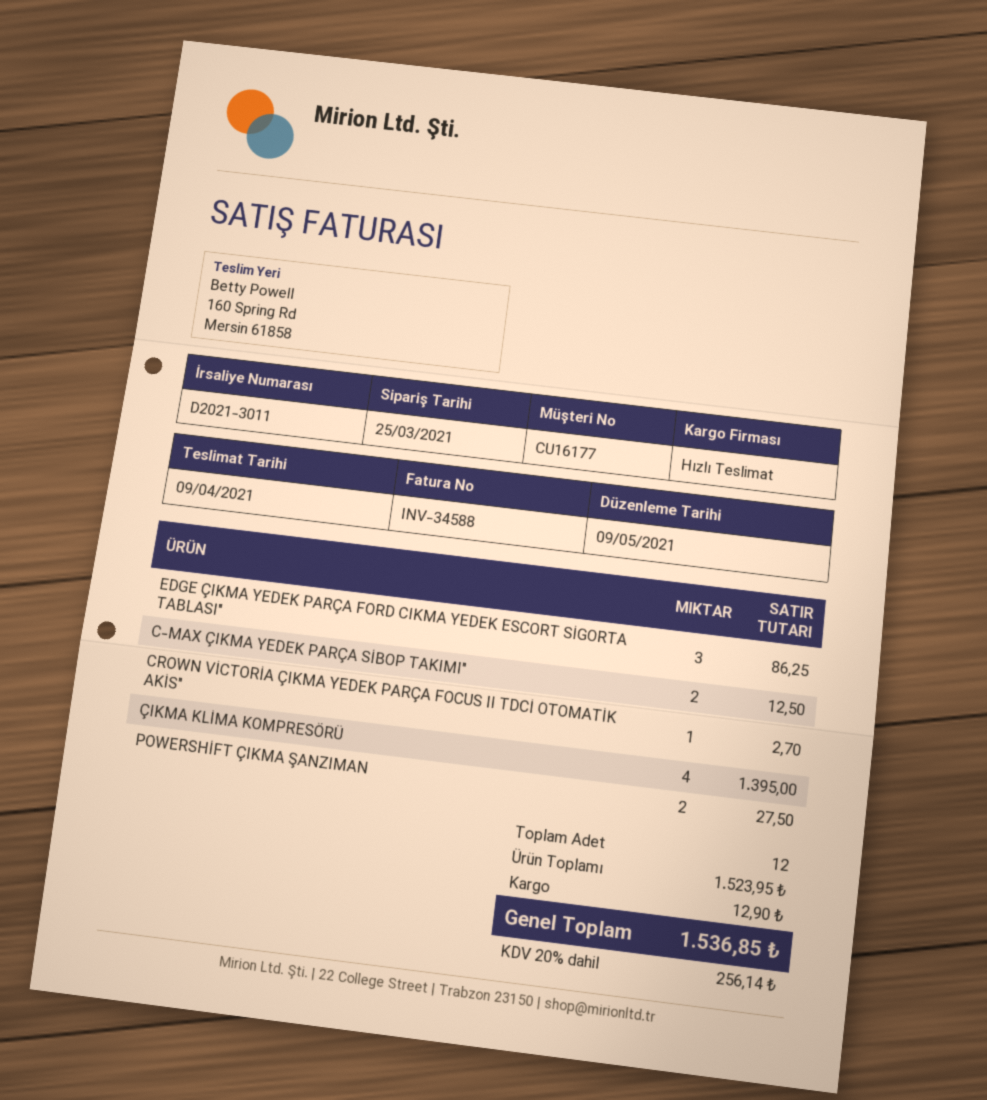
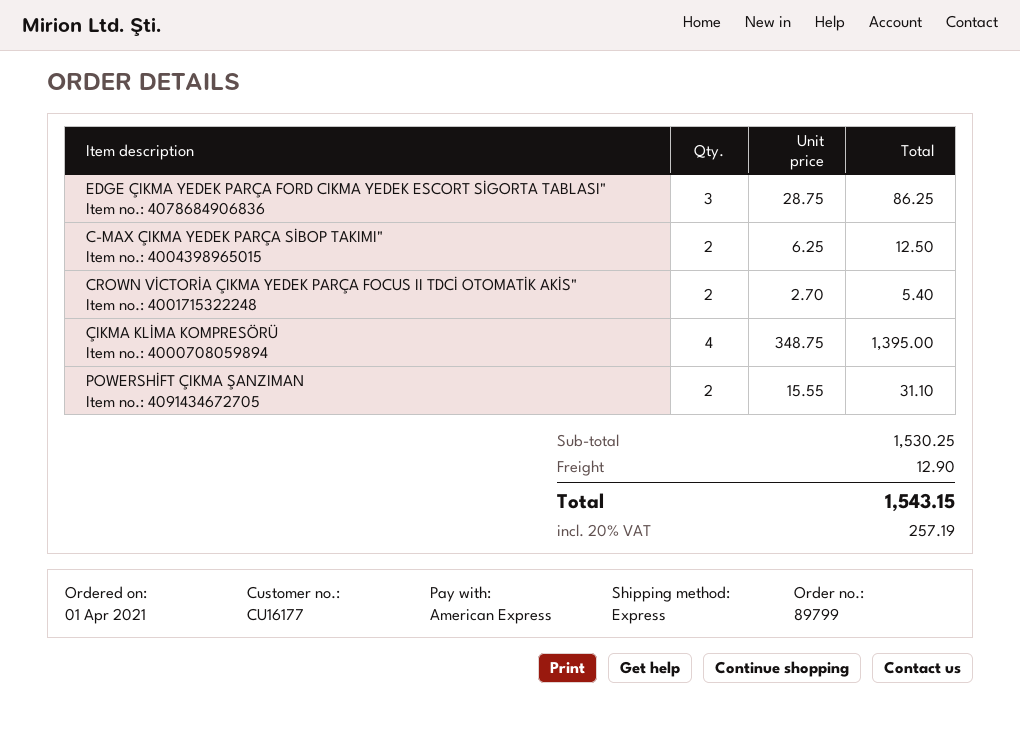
order date: 2021-03-25 -> 2021-04-01
CROWN VİCTORİA ÇIKMA YEDEK PARÇA FOCUS II TDCİ OTOMATİK AKİS": 1 for 2.70 -> 2 for 5.40
POWERSHİFT ÇIKMA ŞANZIMAN: 2 for 27.50 -> 2 for 31.10
subtotal: 1523.95 -> 1530.25
tax: 20% = 256.14 -> 20% = 257.19
total: 1536.85 -> 1543.15

